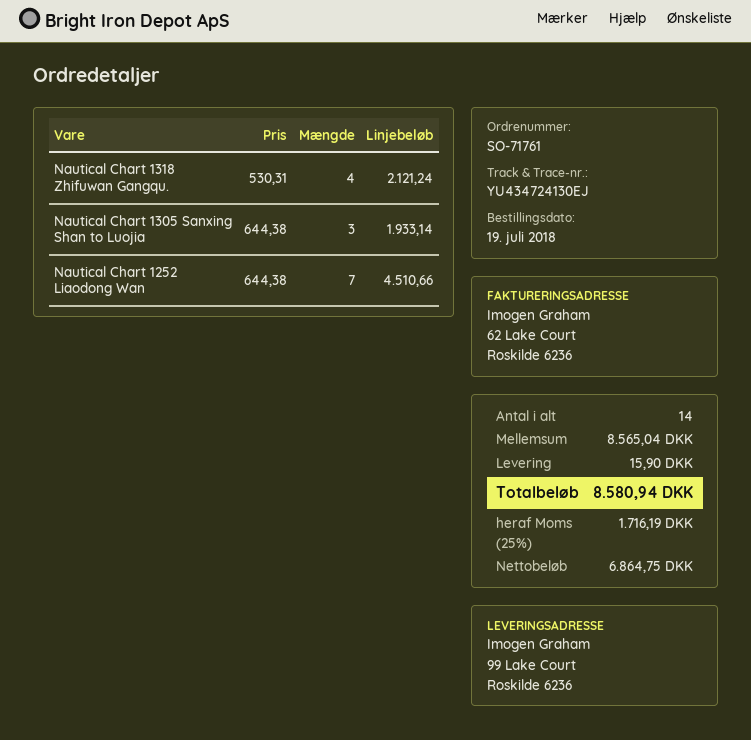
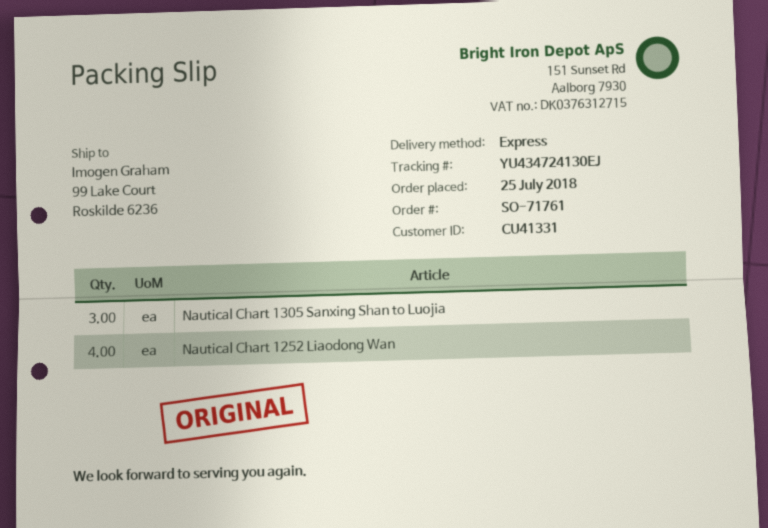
order date: 2018-07-19 -> 2018-07-25
Nautical Chart 1318 Zhifuwan Gangqu.: 4 -> none
Nautical Chart 1252 Liaodong Wan: 7 -> 4

